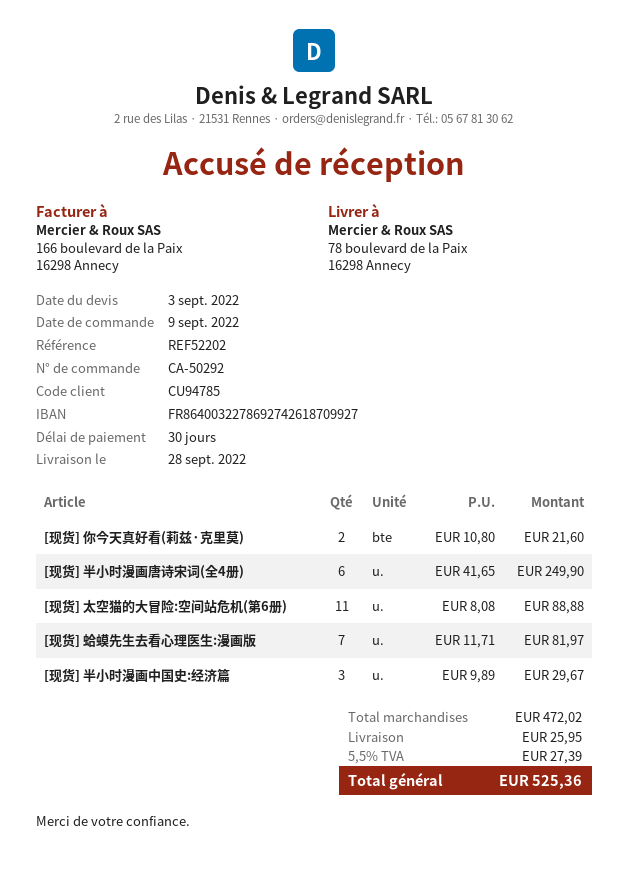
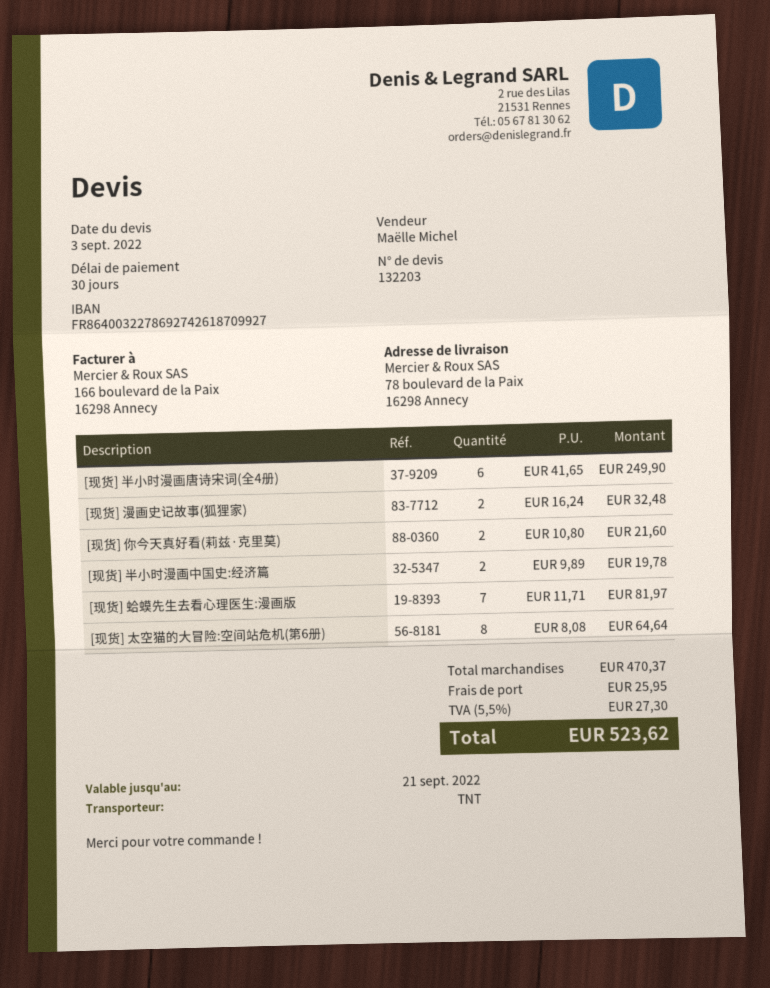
[现货] 太空猫的大冒险:空间站危机(第6册): 11 x 8.08 = 88.88 -> 8 x 8.08 = 64.64
[现货] 半小时漫画中国史:经济篇: 3 x 9.89 = 29.67 -> 2 x 9.89 = 19.78
[现货] 漫画史记故事(狐狸家): none -> 2 x 16.24 = 32.48
subtotal: 472.02 -> 470.37
tax: 5.5% = 27.39 -> 5.5% = 27.30
total: 525.36 -> 523.62

